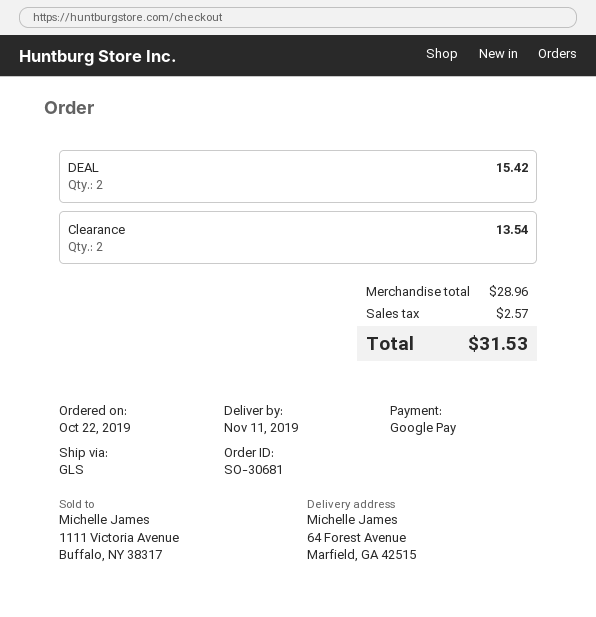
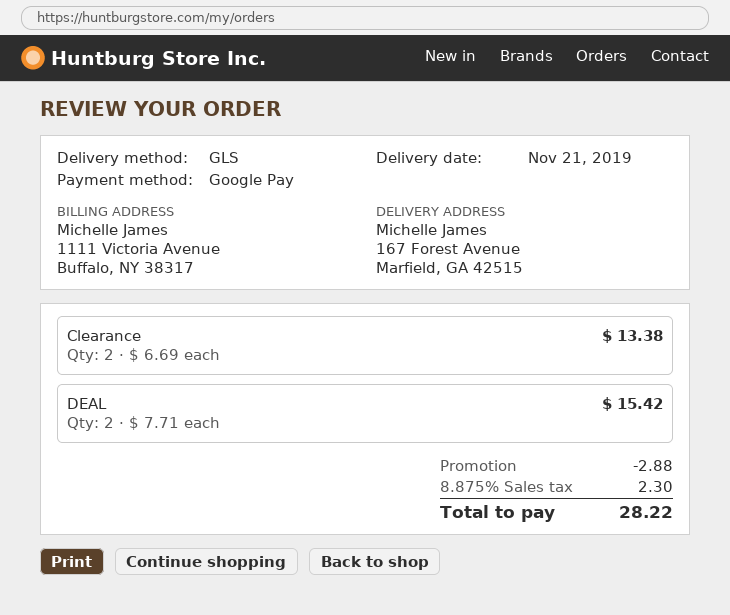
delivery date: 2019-11-11 -> 2019-11-21
ship to: 64 Forest Avenue, Marfield, GA 42515 -> 167 Forest Avenue, Marfield, GA 42515
Clearance: 2 for 13.54 -> 2 for 13.38
discount: none -> 2.88
tax: 2.57 -> 2.30
total: 31.53 -> 28.22

